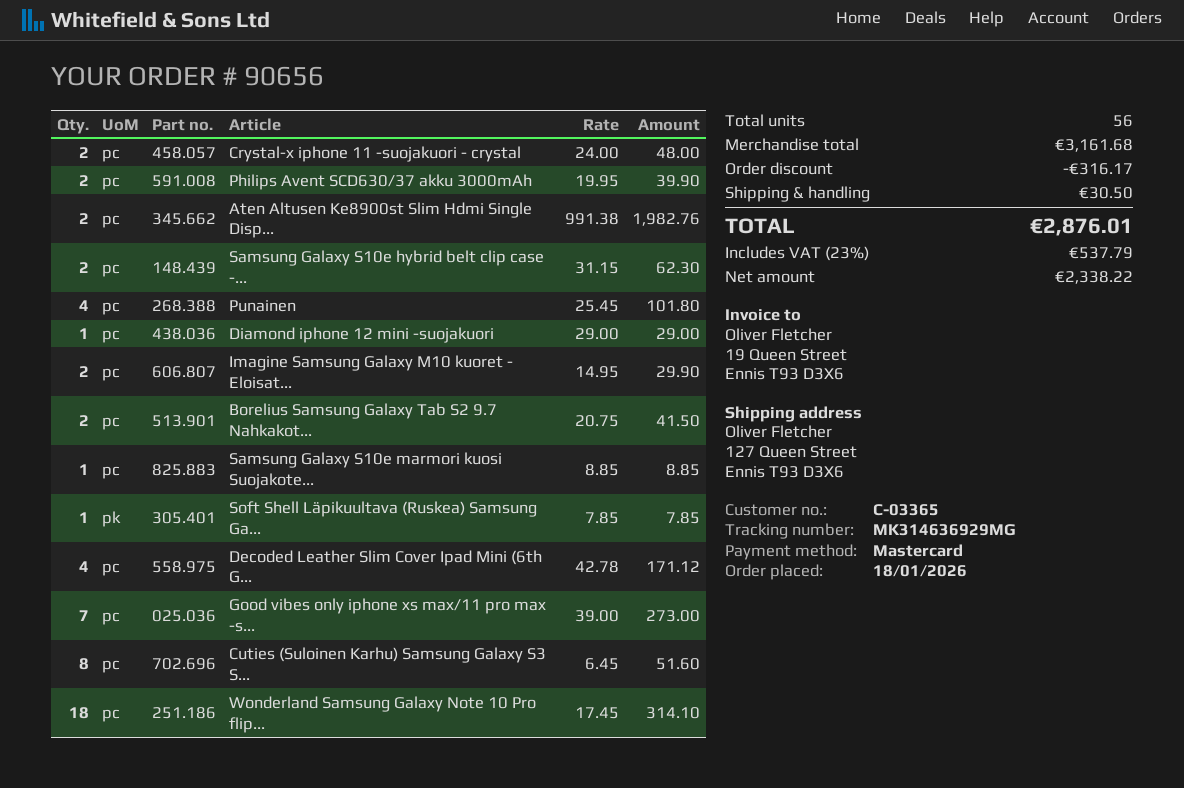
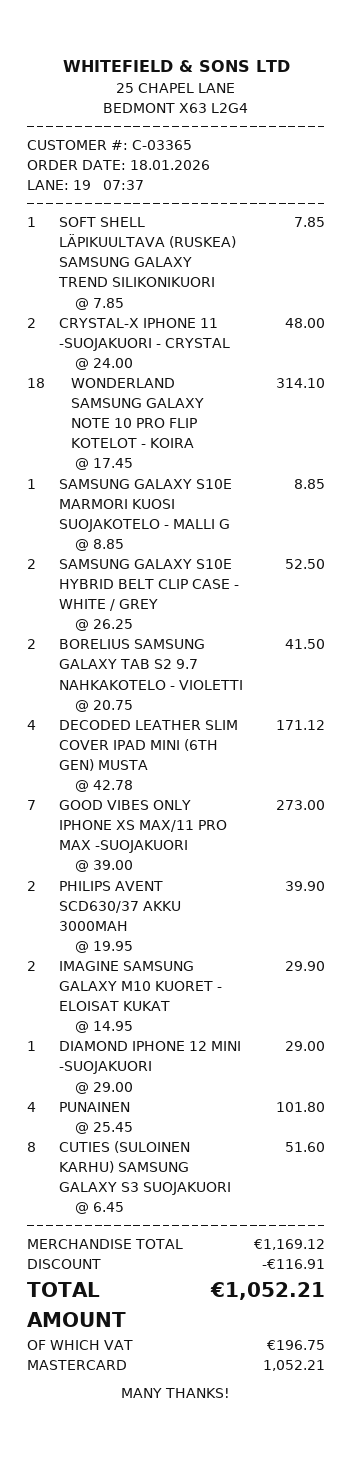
Aten Altusen Ke8900st Slim Hdmi Single Disp...: 2 x 991.38 = 1982.76 -> none
Samsung Galaxy S10e hybrid belt clip case -...: 2 x 31.15 = 62.30 -> 2 x 26.25 = 52.50
subtotal: 3161.68 -> 1169.12
discount: 316.17 -> 116.91
shipping: 30.50 -> none
tax: 537.79 -> 196.75
total: 2876.01 -> 1052.21

